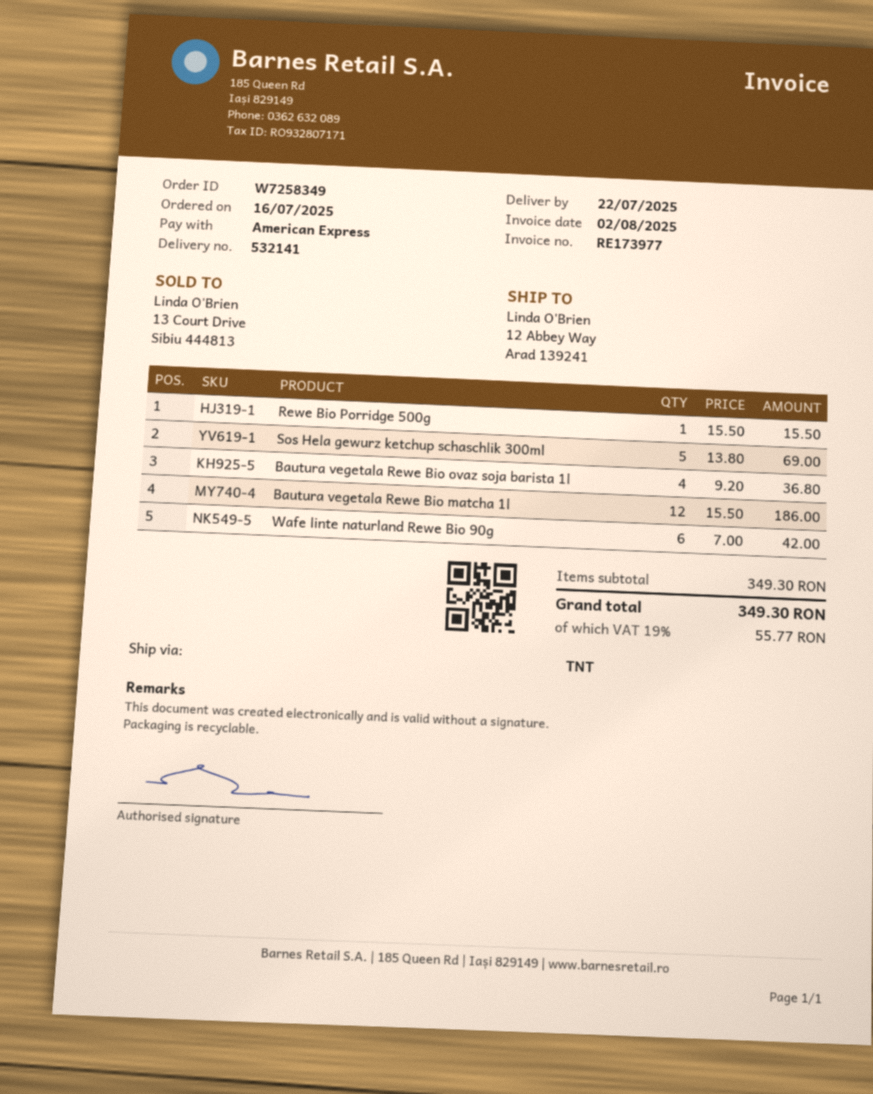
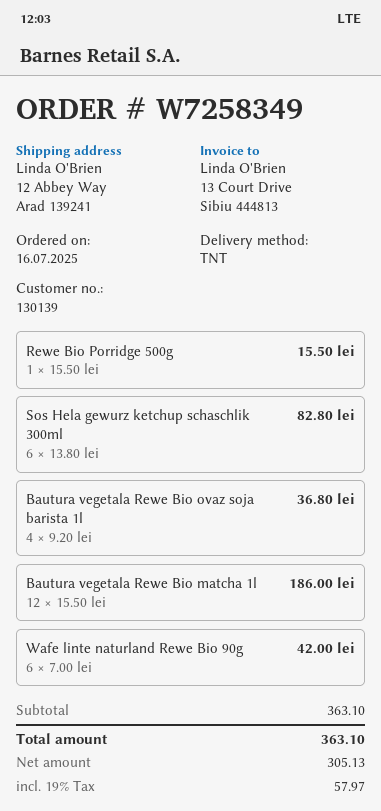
Sos Hela gewurz ketchup schaschlik 300ml: 5 x 13.80 = 69.00 -> 6 x 13.80 = 82.80
subtotal: 349.30 -> 363.10
tax: 19% = 55.77 -> 19% = 57.97
total: 349.30 -> 363.10

